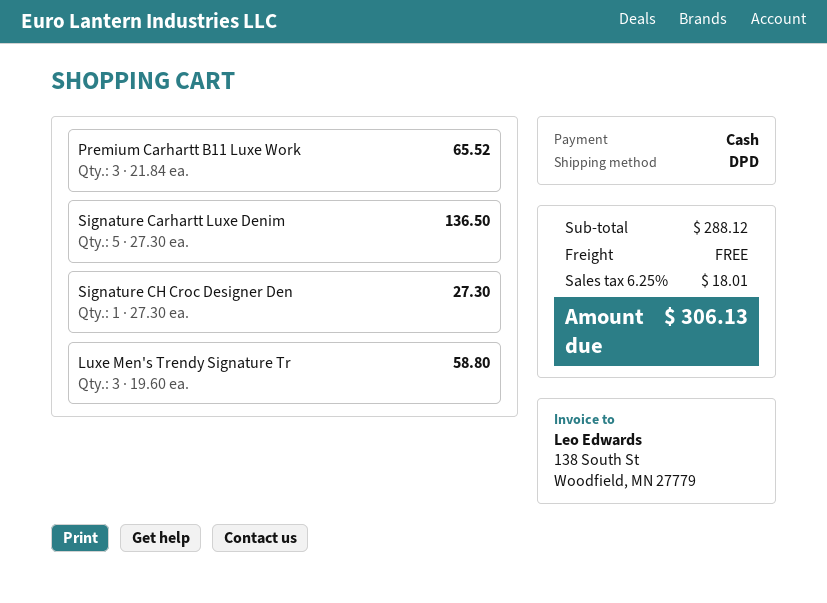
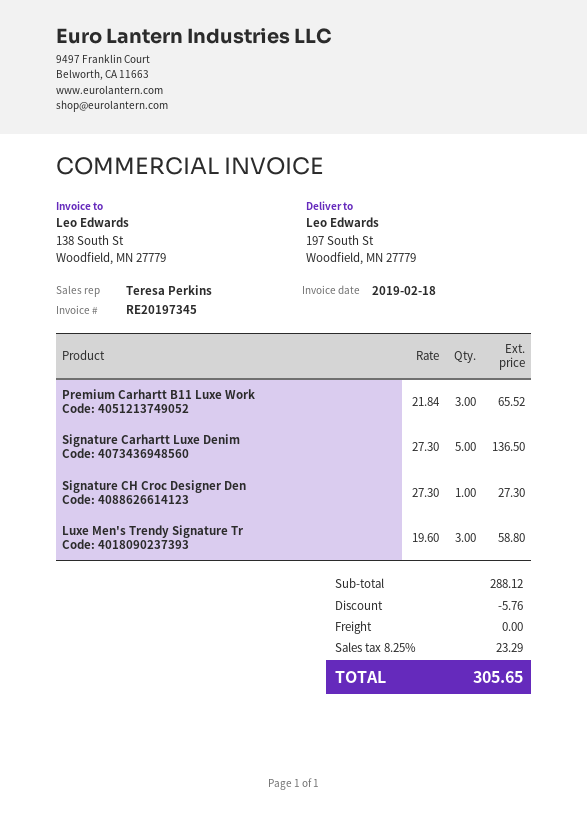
discount: none -> 5.76
tax: 6.25% = 18.01 -> 8.25% = 23.29
total: 306.13 -> 305.65

